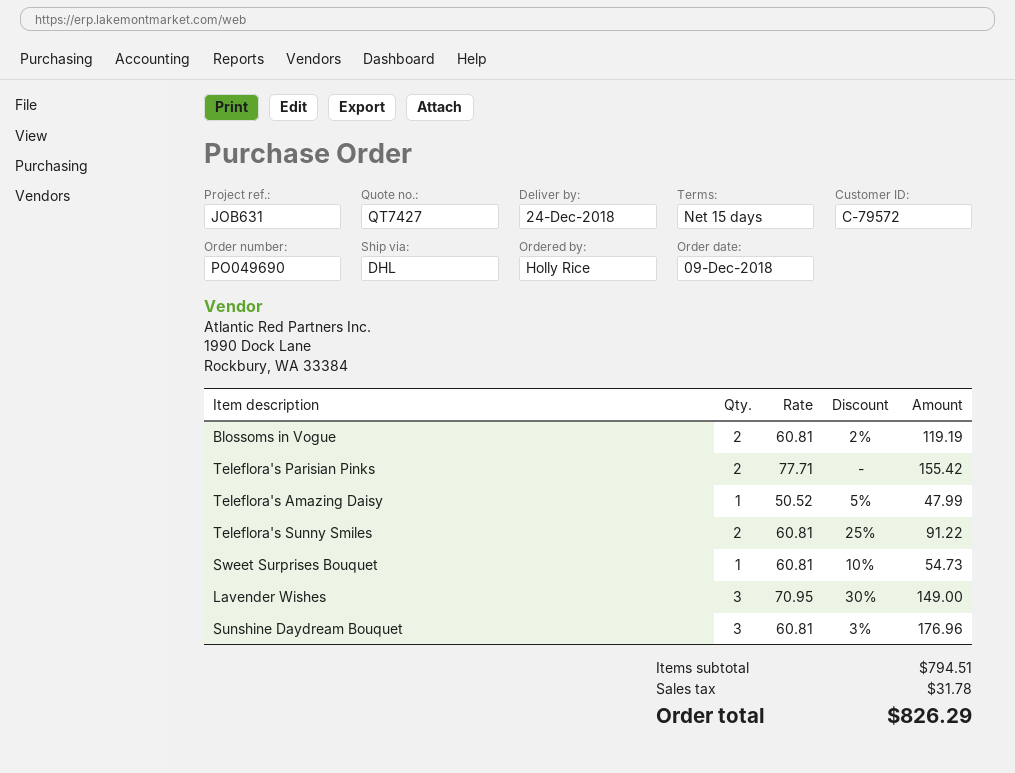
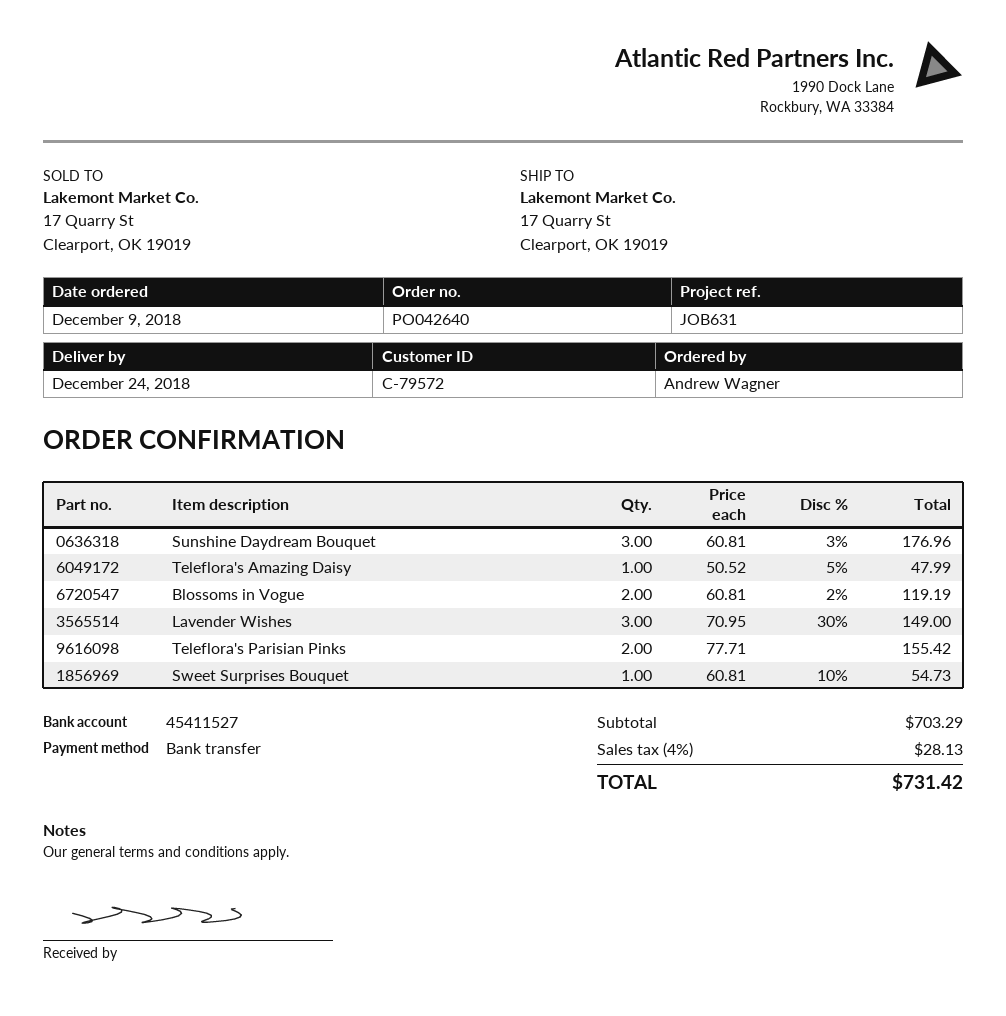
order number: PO049690 -> PO042640
ordered by: Holly Rice -> Andrew Wagner
Teleflora's Sunny Smiles: 2 x 60.81 - 25% = 91.22 -> none
subtotal: 794.51 -> 703.29
tax: 31.78 -> 28.13
total: 826.29 -> 731.42

